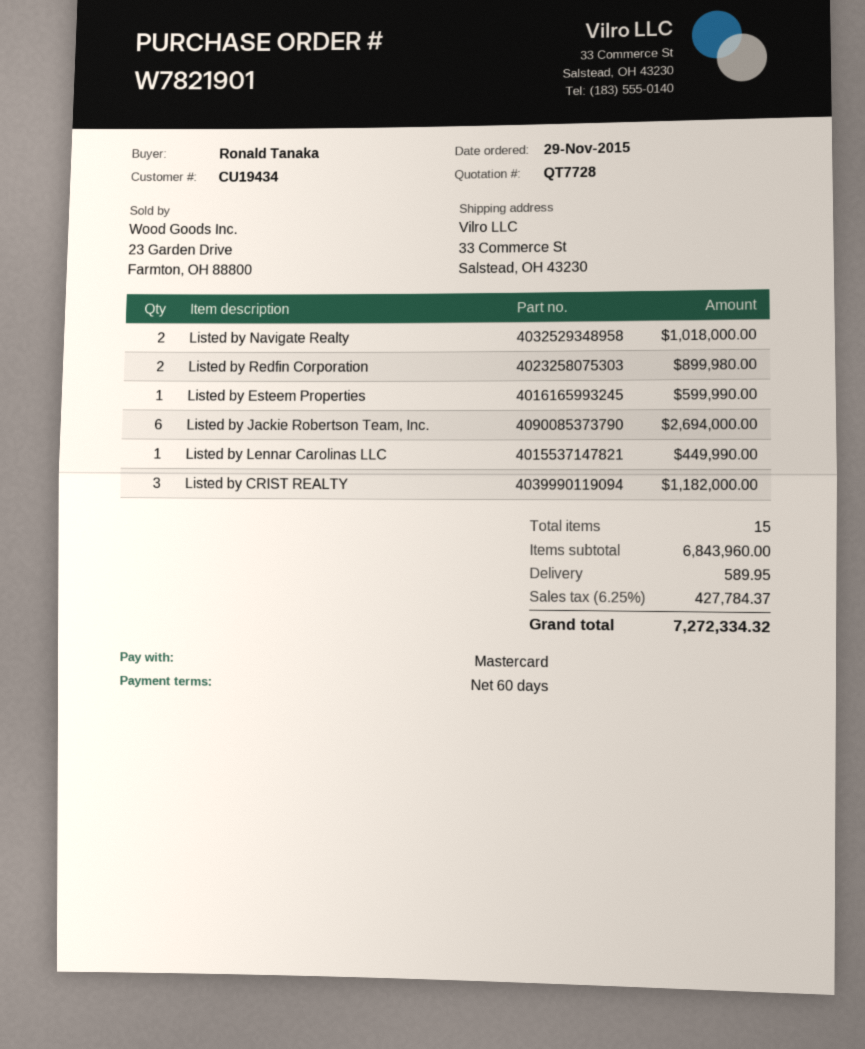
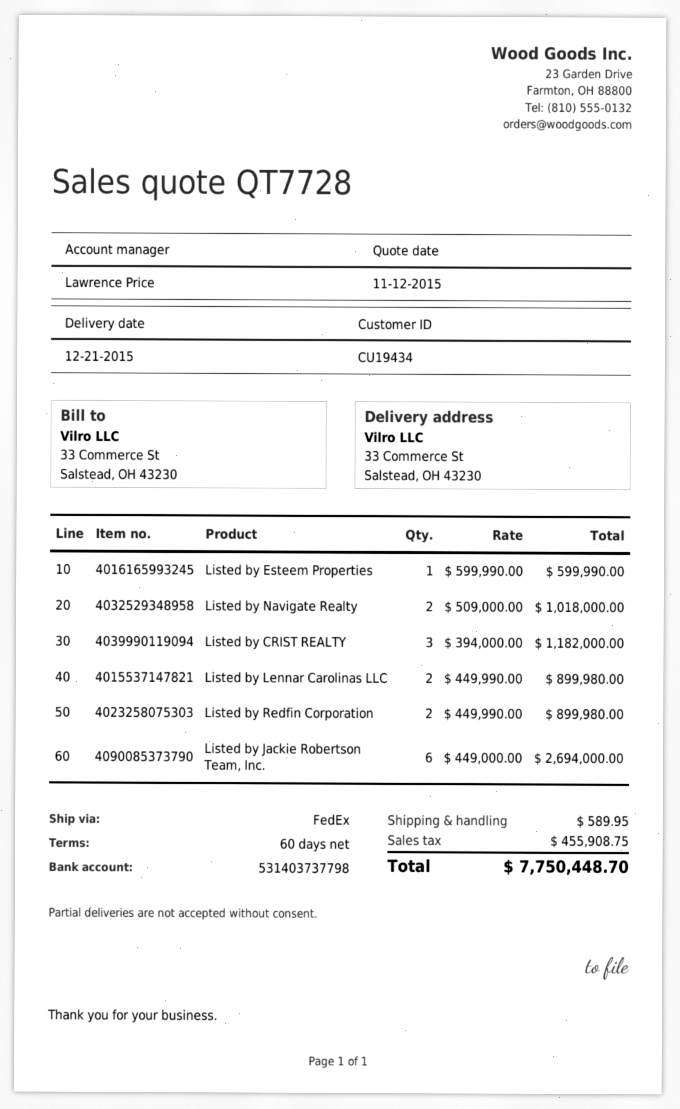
Listed by Lennar Carolinas LLC: 1 for 449990.00 -> 2 for 899980.00
tax: 427784.37 -> 455908.75
total: 7272334.32 -> 7750448.70

